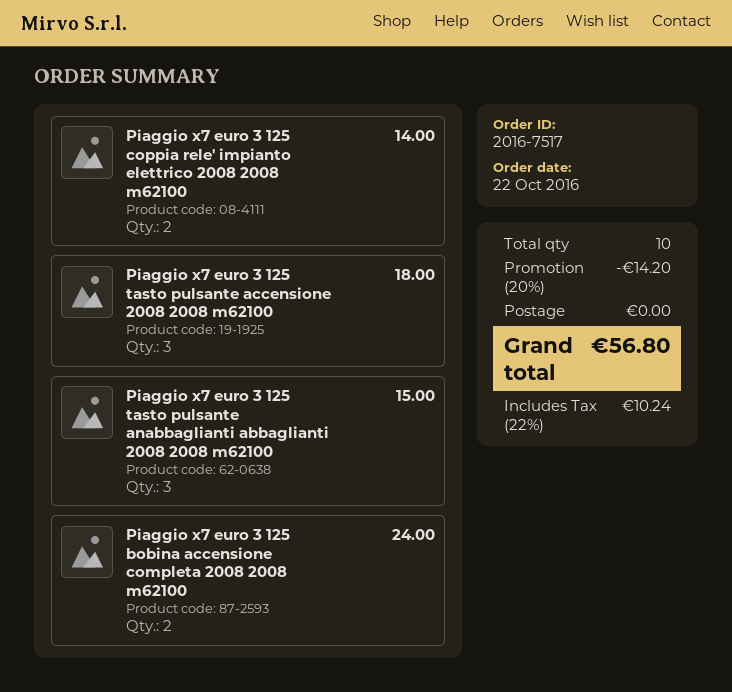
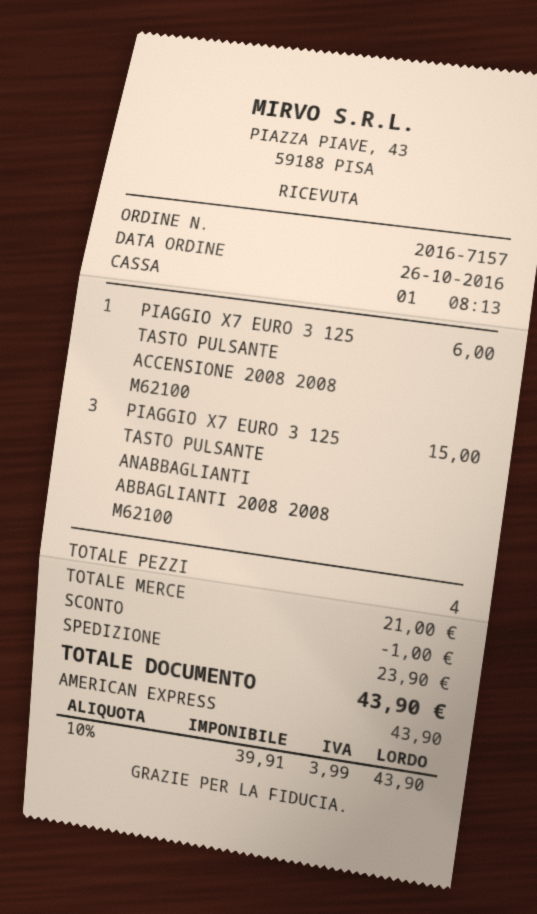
order number: 2016-7517 -> 2016-7157
order date: 2016-10-22 -> 2016-10-26
Piaggio x7 euro 3 125 coppia rele' impianto elettrico 2008 2008 m62100: 2 for 14.00 -> none
Piaggio x7 euro 3 125 tasto pulsante accensione 2008 2008 m62100: 3 for 18.00 -> 1 for 6.00
Piaggio x7 euro 3 125 bobina accensione completa 2008 2008 m62100: 2 for 24.00 -> none
total quantity: 10 -> 4
discount: 14.20 -> 1.00
shipping: 0.00 -> 23.90
tax: 22% = 10.24 -> 10% = 3.99
total: 56.80 -> 43.90

